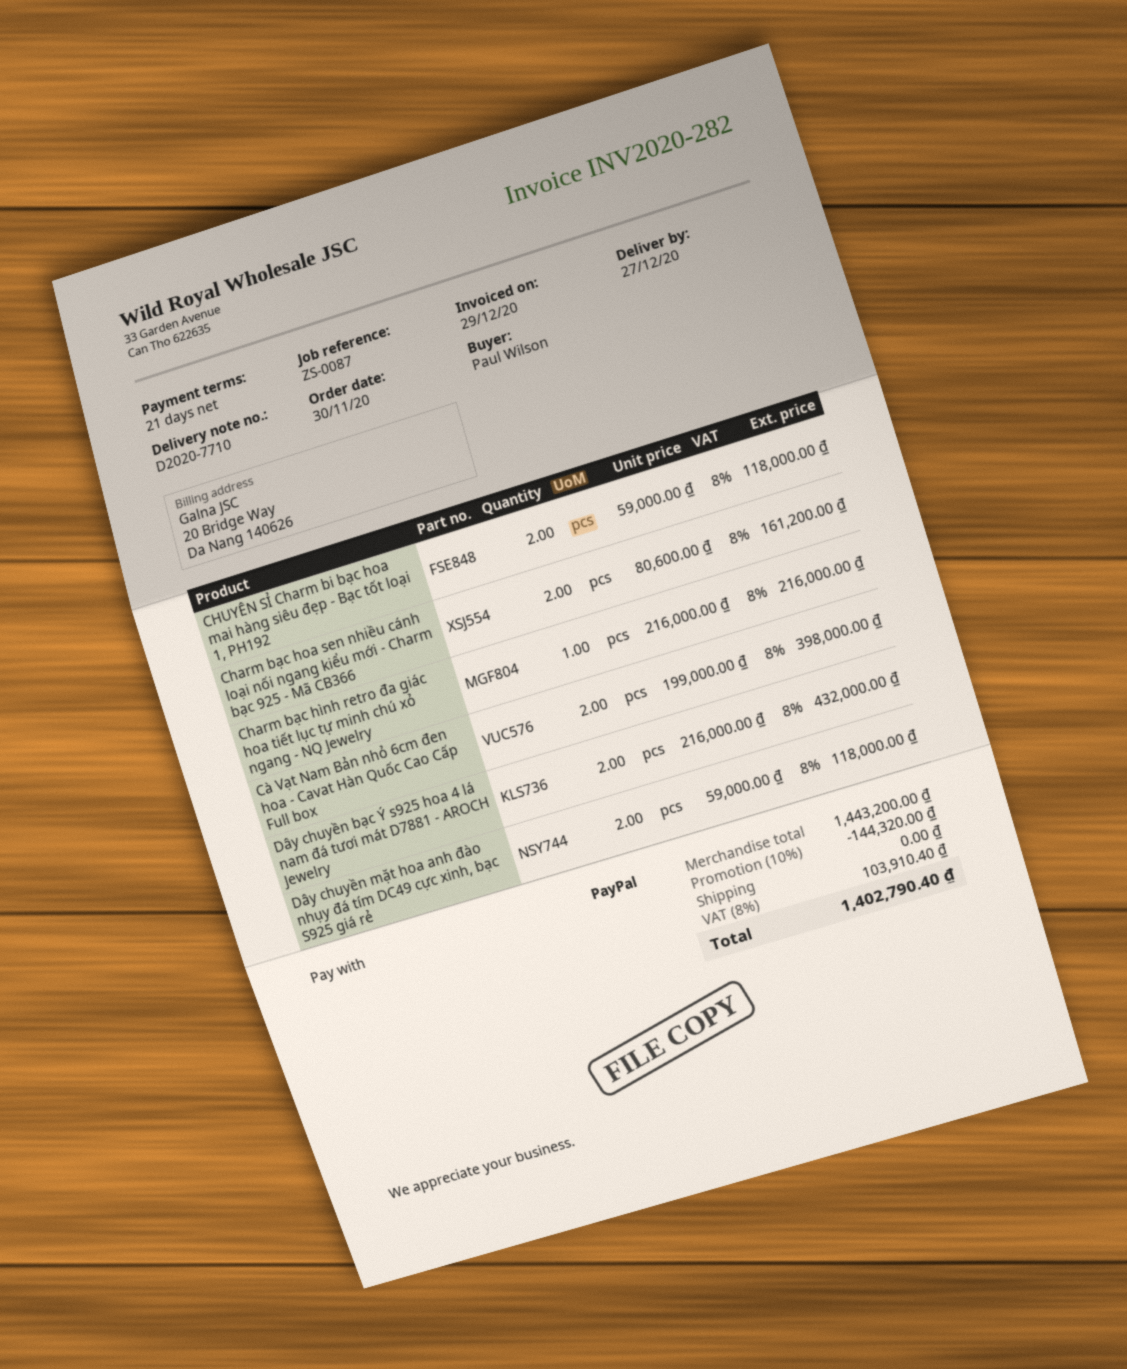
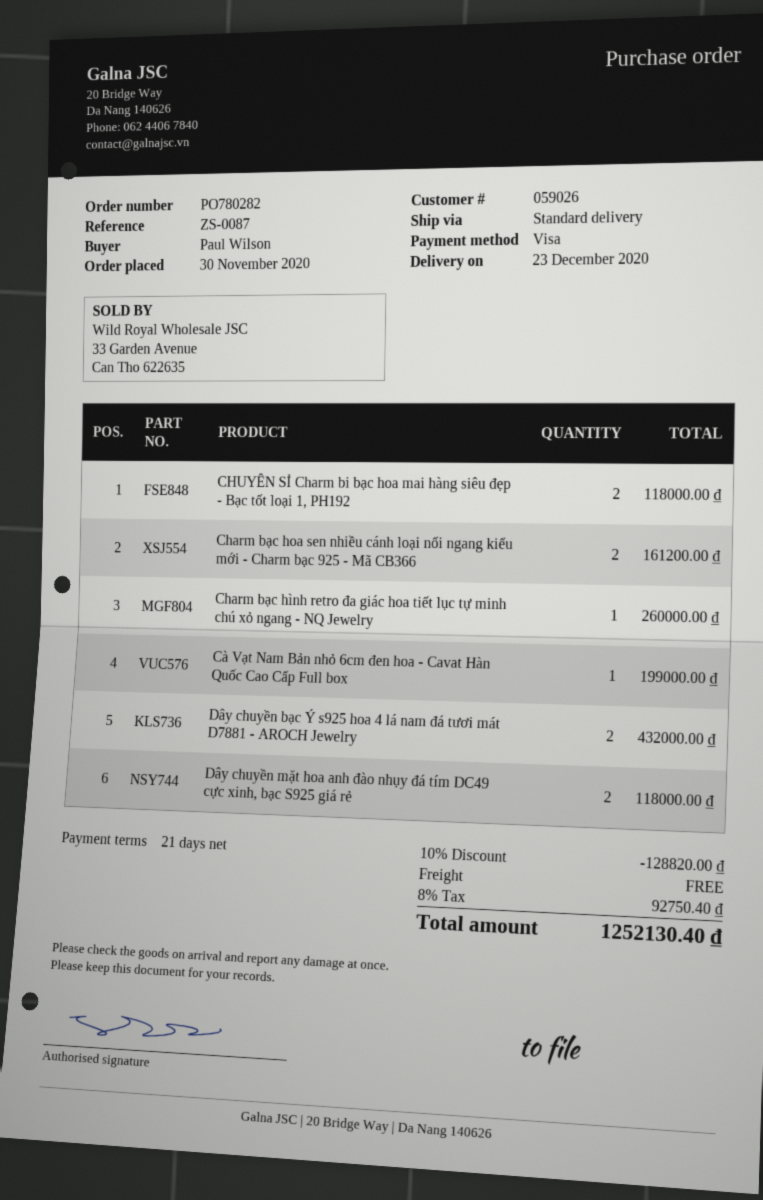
delivery date: 2020-12-27 -> 2020-12-23
payment method: PayPal -> Visa
Charm bạc hình retro đa giác hoa tiết lục tự minh chú xỏ ngang - NQ Jewelry: 1 for 216000.00 -> 1 for 260000.00
Cà Vạt Nam Bản nhỏ 6cm đen hoa - Cavat Hàn Quốc Cao Cấp Full box: 2 for 398000.00 -> 1 for 199000.00
discount: 10% = 144320.00 -> 10% = 128820.00
tax: 8% = 103910.40 -> 8% = 92750.40
total: 1402790.40 -> 1252130.40

